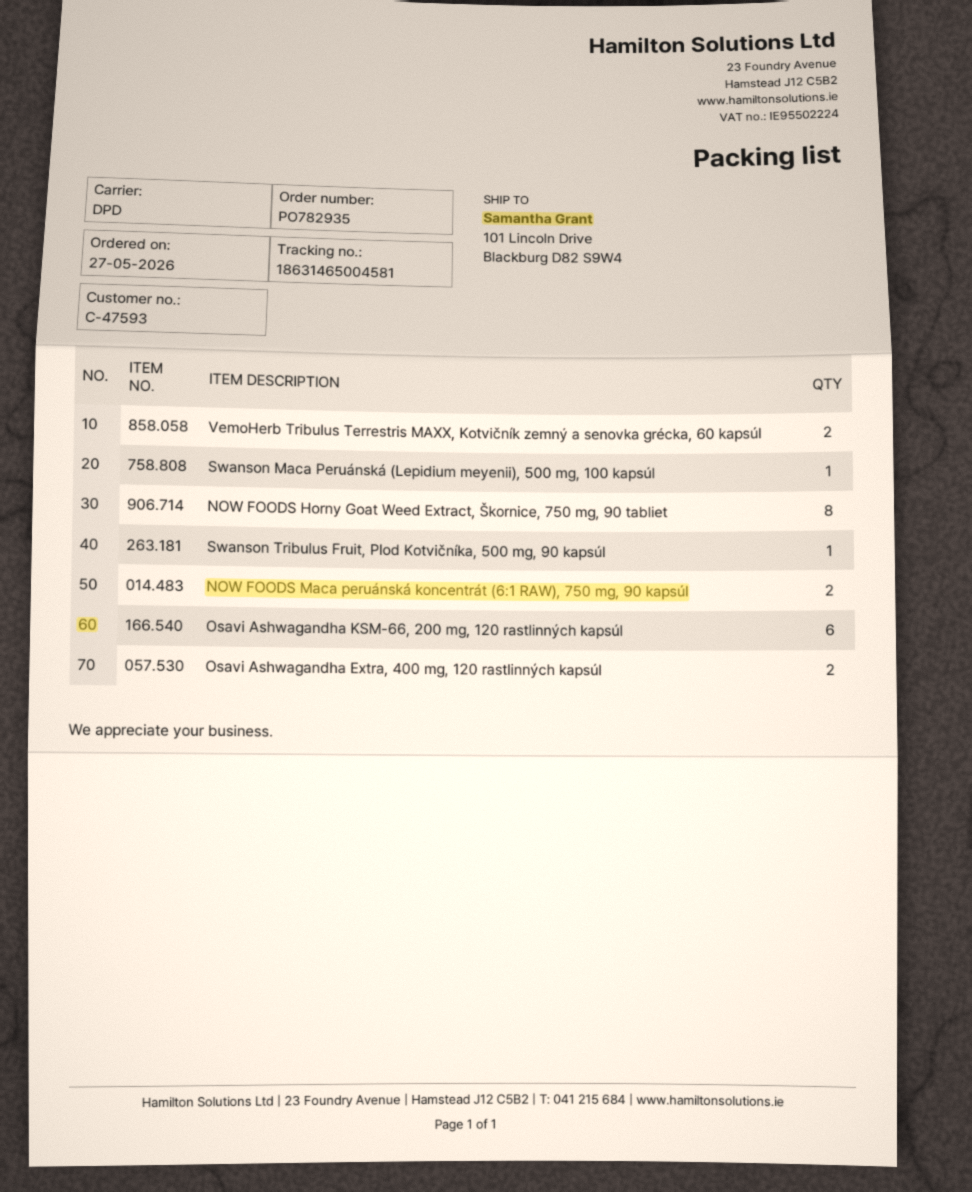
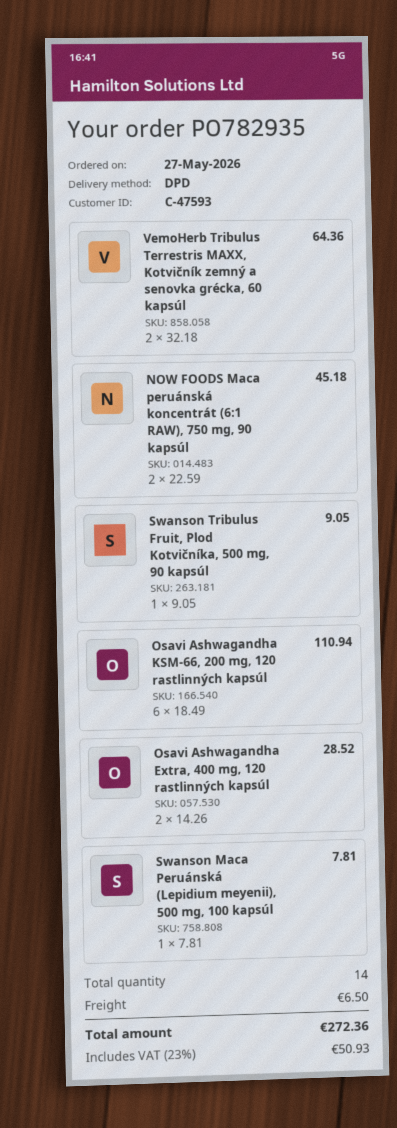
NOW FOODS Horny Goat Weed Extract, Škornice, 750 mg, 90 tabliet: 8 -> none

